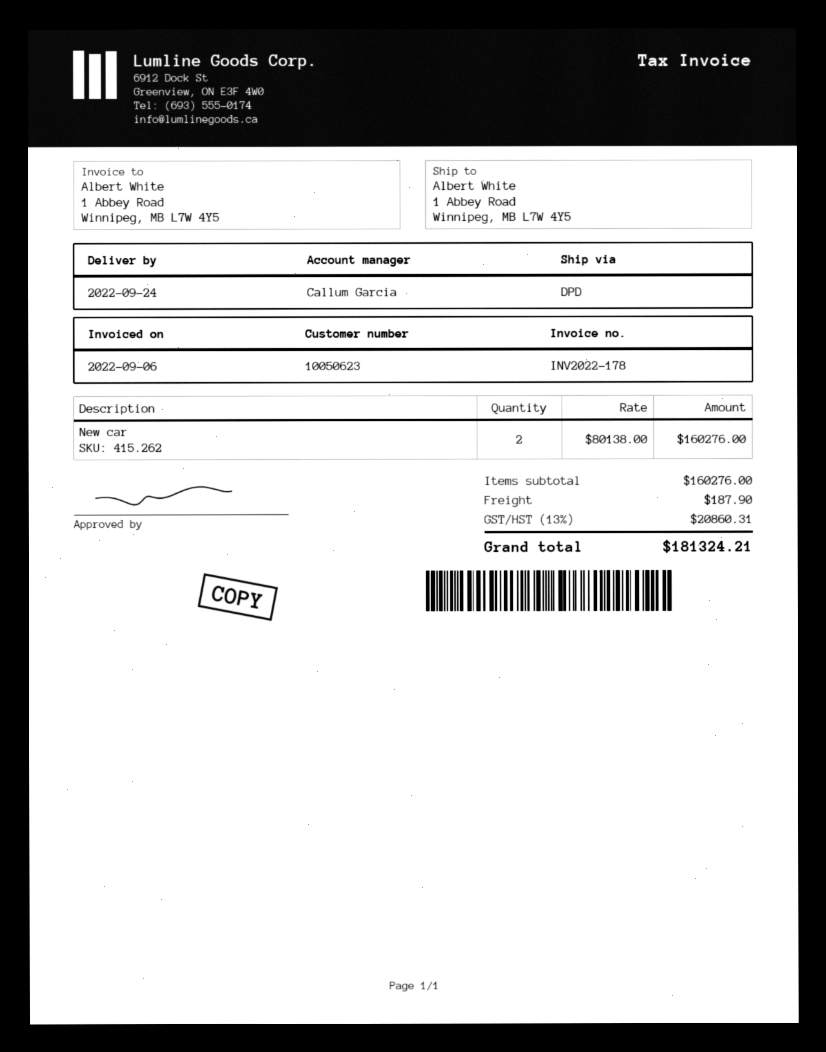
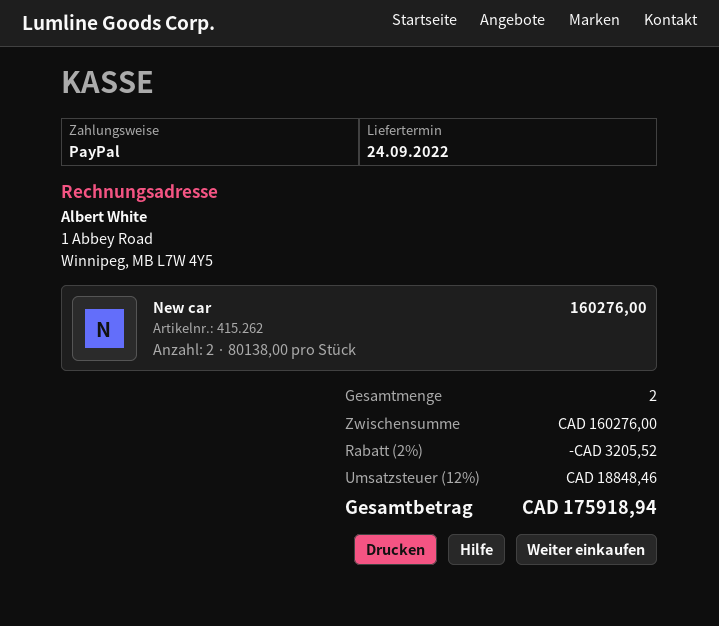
discount: none -> 2% = 3205.52
shipping: 187.90 -> none
tax: 13% = 20860.31 -> 12% = 18848.46
total: 181324.21 -> 175918.94

